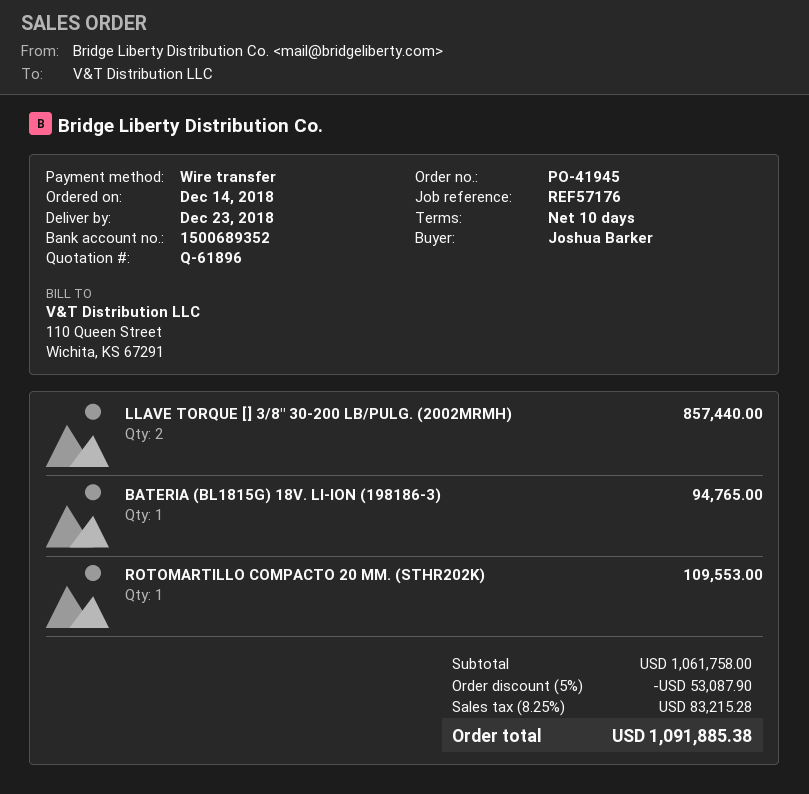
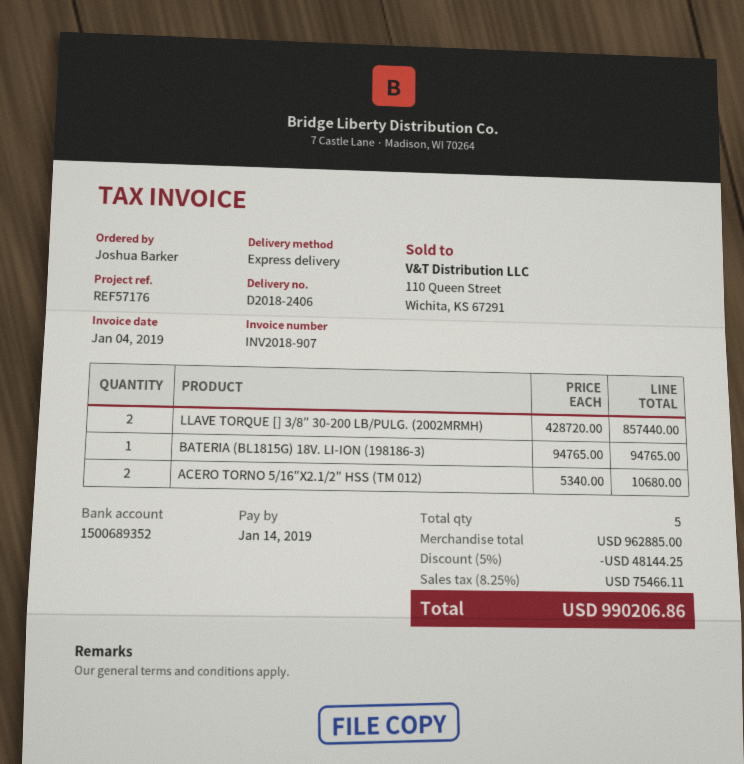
ROTOMARTILLO COMPACTO 20 MM. (STHR202K): 1 for 109553.00 -> none
ACERO TORNO 5/16″X2.1/2″ HSS (TM 012): none -> 2 for 10680.00
subtotal: 1061758.00 -> 962885.00
discount: 5% = 53087.90 -> 5% = 48144.25
tax: 8.25% = 83215.28 -> 8.25% = 75466.11
total: 1091885.38 -> 990206.86

